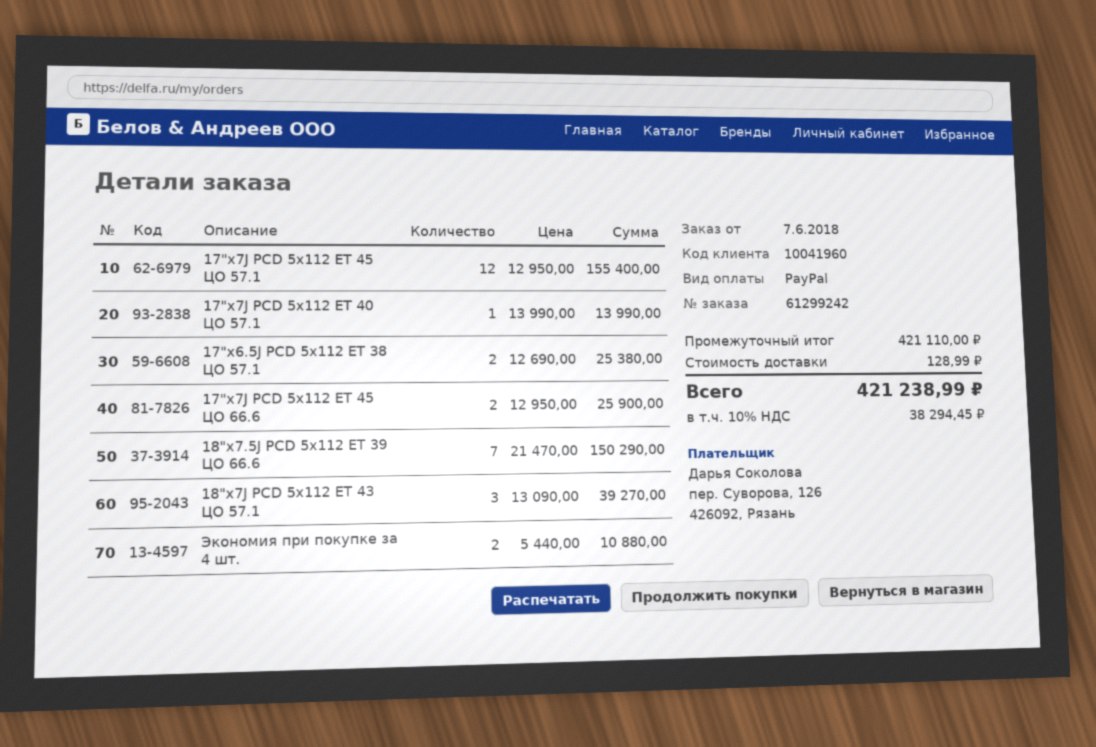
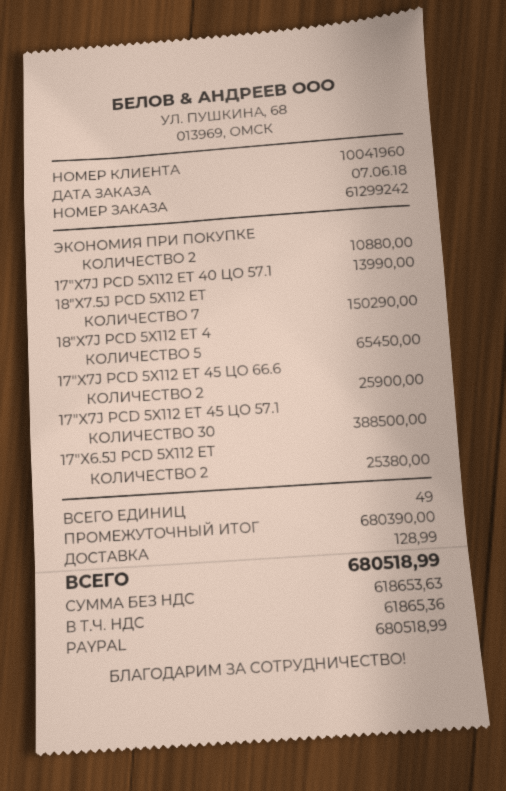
17"x7J PCD 5x112 ЕТ 45 ЦО 57.1: 12 for 155400.00 -> 30 for 388500.00
18"x7J PCD 5x112 ЕТ 43 ЦО 57.1: 3 for 39270.00 -> 5 for 65450.00
subtotal: 421110.00 -> 680390.00
tax: 38294.45 -> 61865.36
total: 421238.99 -> 680518.99

